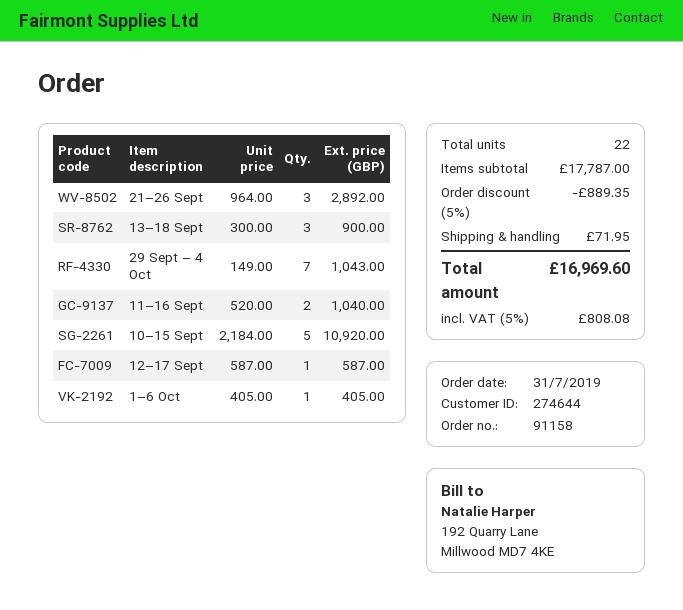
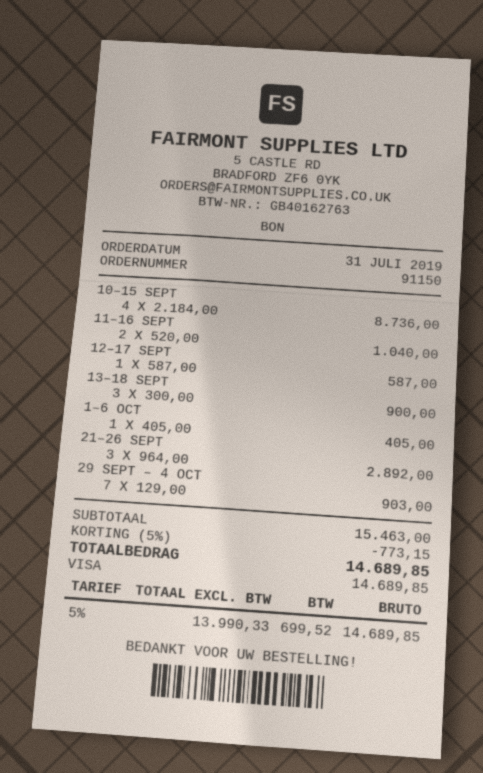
order number: 91158 -> 91150
29 Sept – 4 Oct: 7 x 149.00 = 1043.00 -> 7 x 129.00 = 903.00
10–15 Sept: 5 x 2184.00 = 10920.00 -> 4 x 2184.00 = 8736.00
subtotal: 17787.00 -> 15463.00
discount: 5% = 889.35 -> 5% = 773.15
shipping: 71.95 -> none
tax: 5% = 808.08 -> 5% = 699.52
total: 16969.60 -> 14689.85

